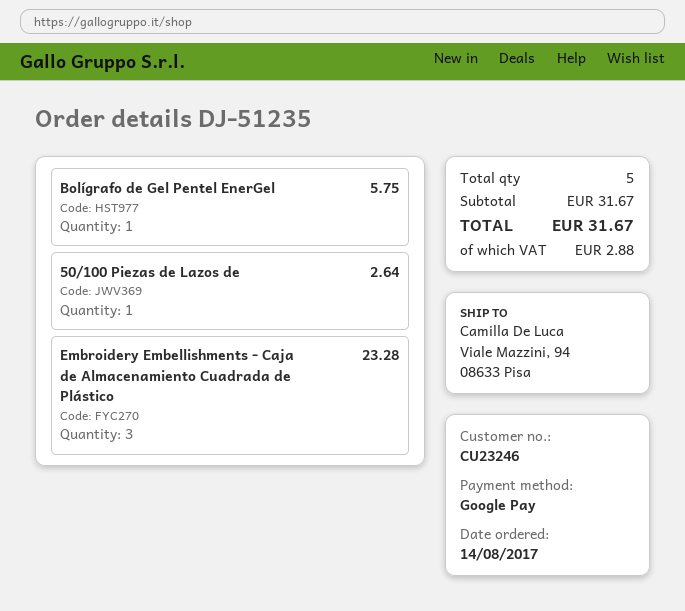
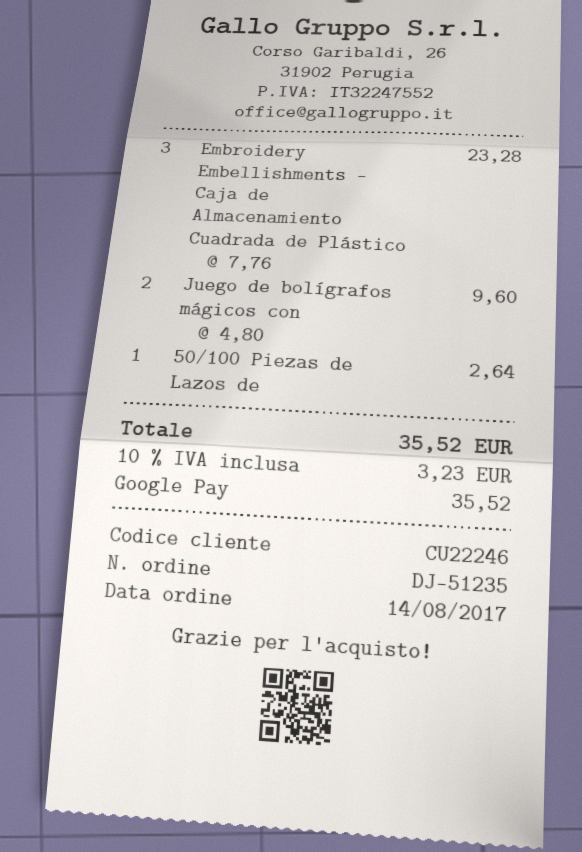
customer number: CU23246 -> CU22246
Bolígrafo de Gel Pentel EnerGel: 1 for 5.75 -> none
Juego de bolígrafos mágicos con: none -> 2 for 9.60
tax: 2.88 -> 3.23
total: 31.67 -> 35.52

